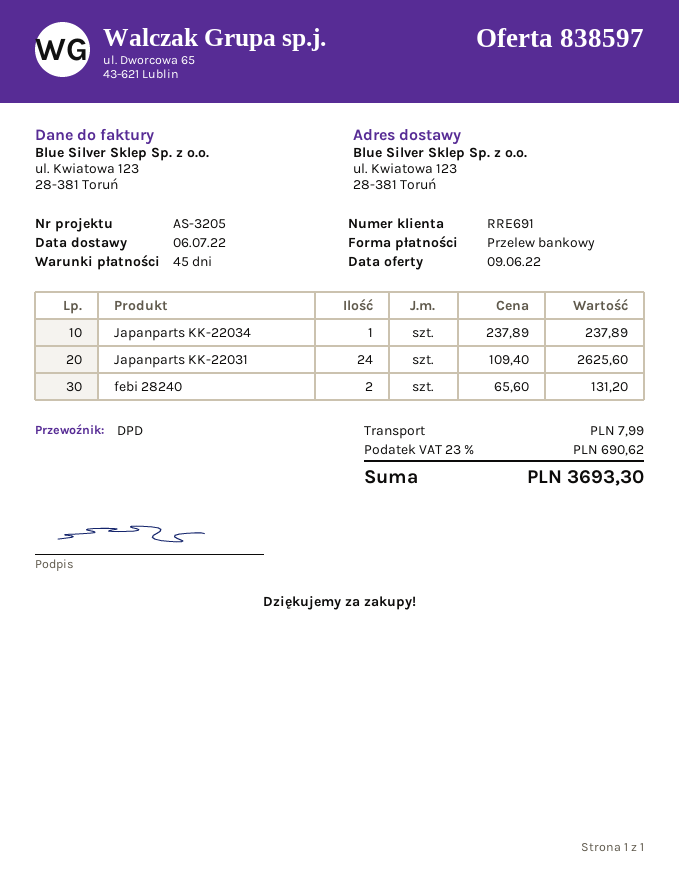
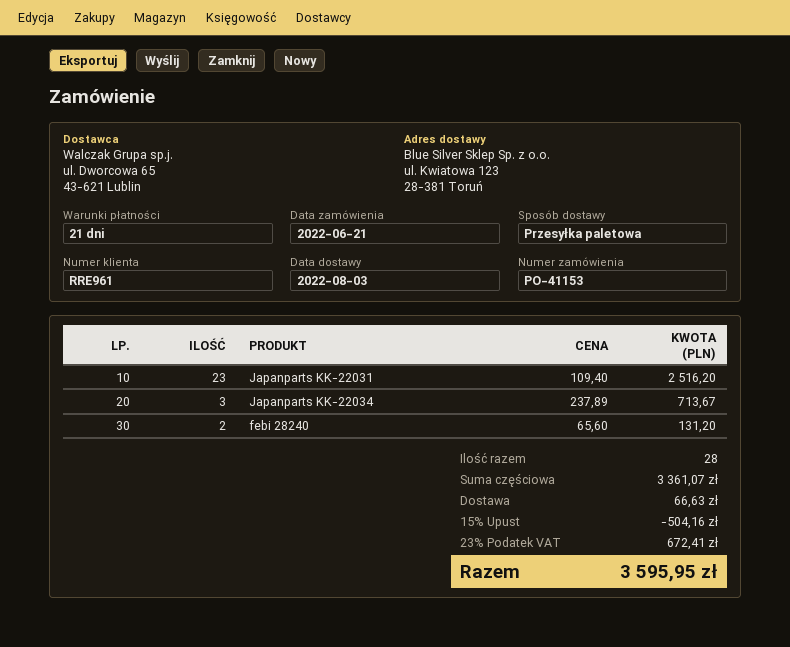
delivery date: 2022-07-06 -> 2022-08-03
payment terms: 45 days -> 21 days
customer number: RRE691 -> RRE961
shipping method: DPD -> pallet freight
Japanparts KK-22034: 1 x 237.89 = 237.89 -> 3 x 237.89 = 713.67
Japanparts KK-22031: 24 x 109.40 = 2625.60 -> 23 x 109.40 = 2516.20
discount: none -> 15% = 504.16
shipping: 7.99 -> 66.63
tax: 23% = 690.62 -> 23% = 672.41
total: 3693.30 -> 3595.95

